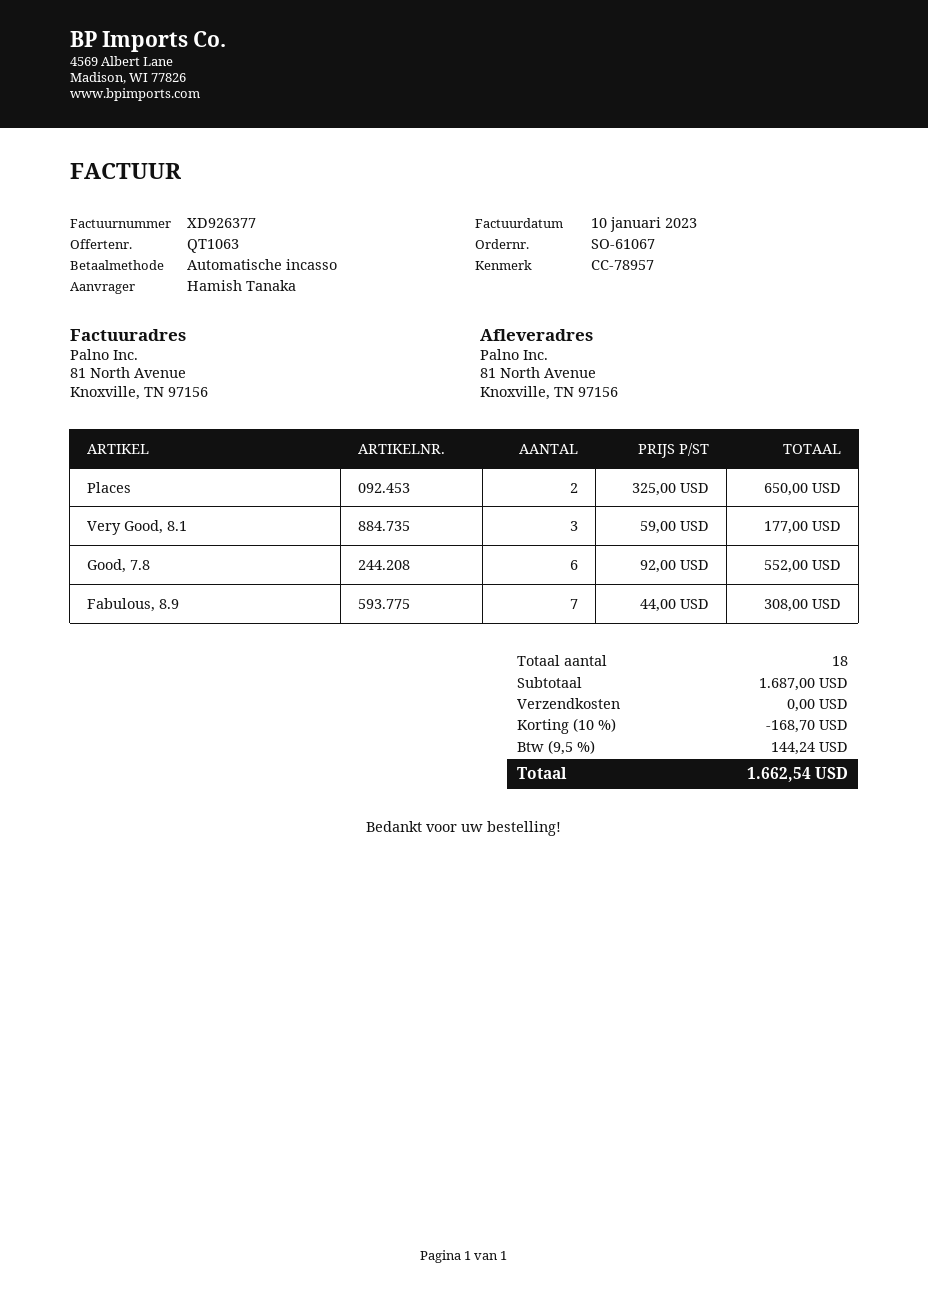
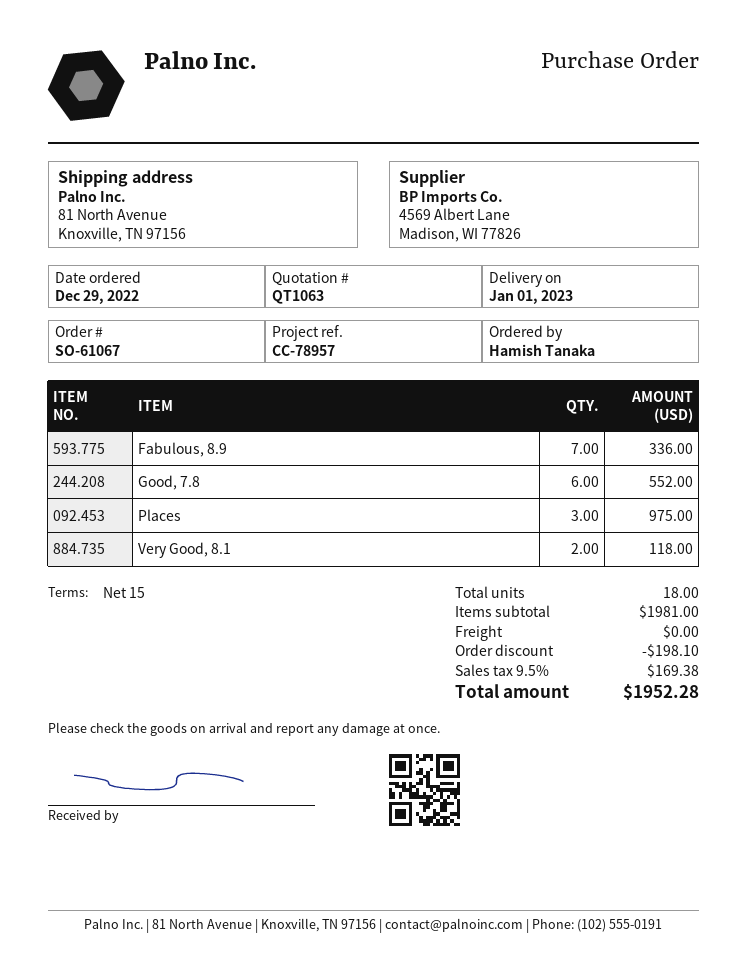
Places: 2 for 650.00 -> 3 for 975.00
Very Good, 8.1: 3 for 177.00 -> 2 for 118.00
Fabulous, 8.9: 7 for 308.00 -> 7 for 336.00
subtotal: 1687.00 -> 1981.00
discount: 168.70 -> 198.10
tax: 9.5% = 144.24 -> 9.5% = 169.38
total: 1662.54 -> 1952.28

